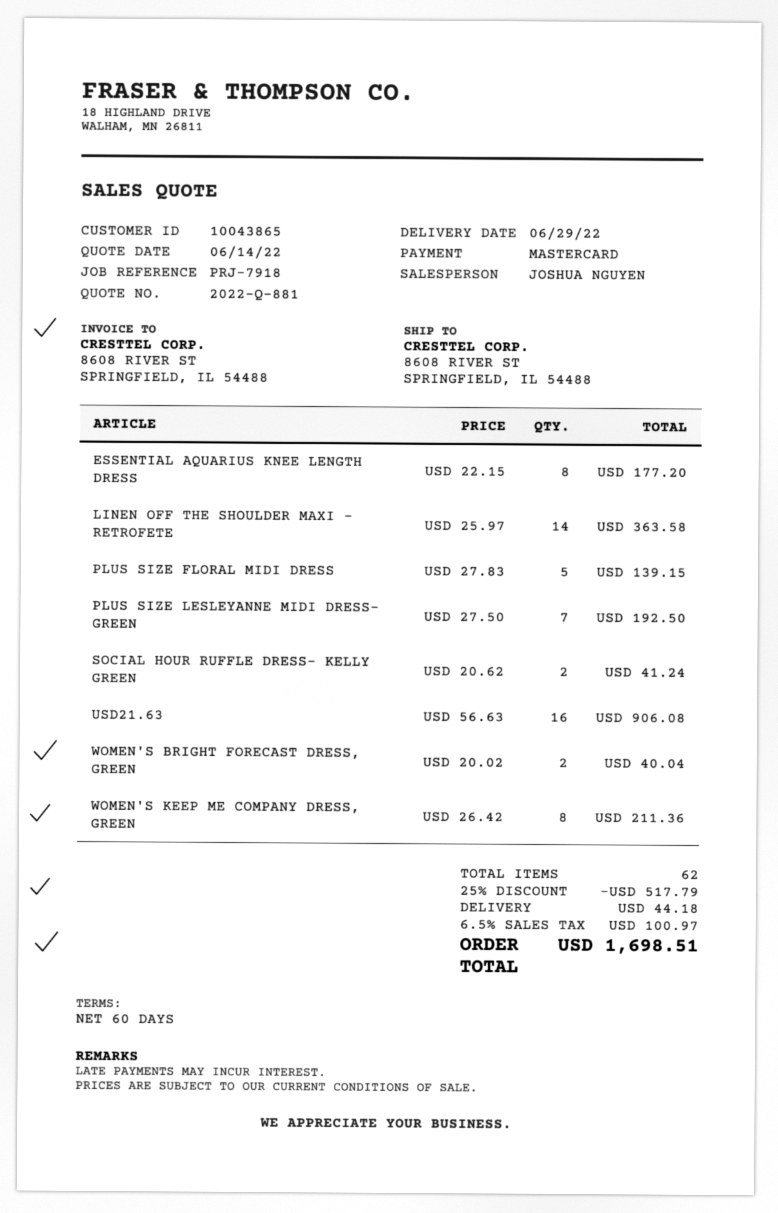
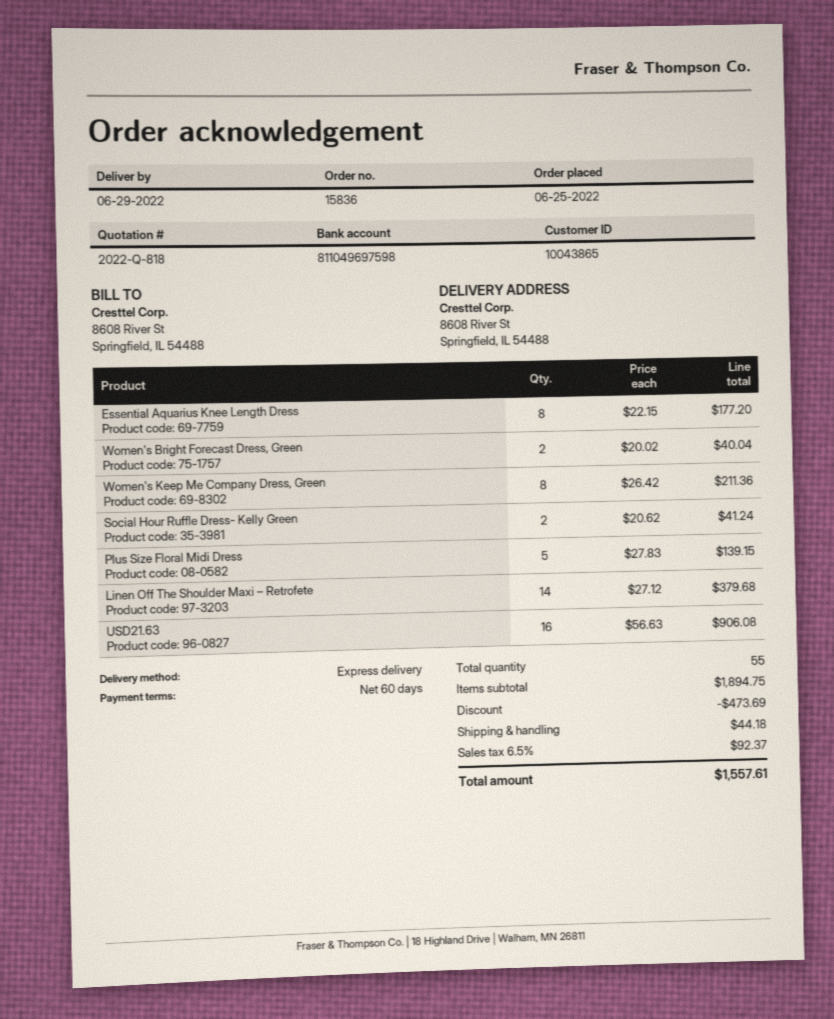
quote number: 2022-Q-881 -> 2022-Q-818
LINEN OFF THE SHOULDER MAXI – RETROFETE: 14 x 25.97 = 363.58 -> 14 x 27.12 = 379.68
PLUS SIZE LESLEYANNE MIDI DRESS- GREEN: 7 x 27.50 = 192.50 -> none
total quantity: 62 -> 55
discount: 517.79 -> 473.69
tax: 6.5% = 100.97 -> 6.5% = 92.37
total: 1698.51 -> 1557.61

